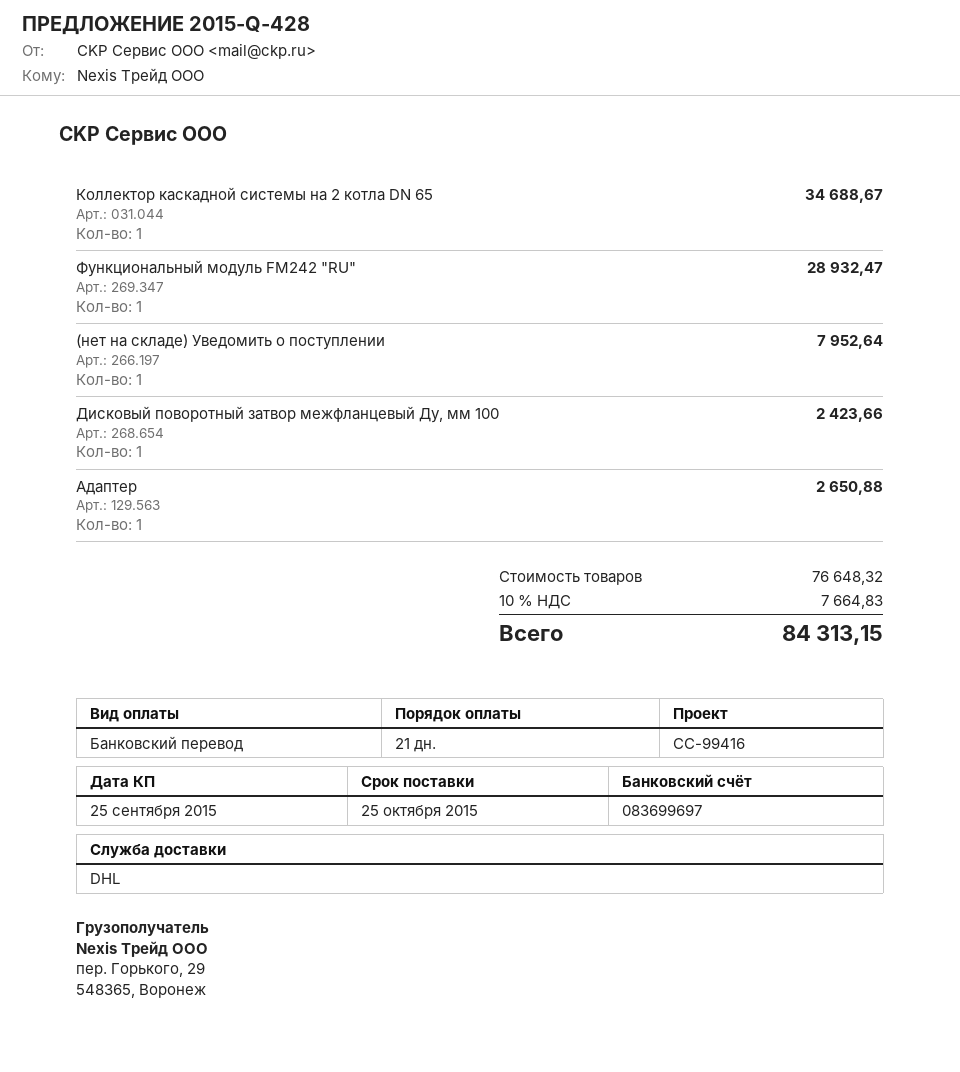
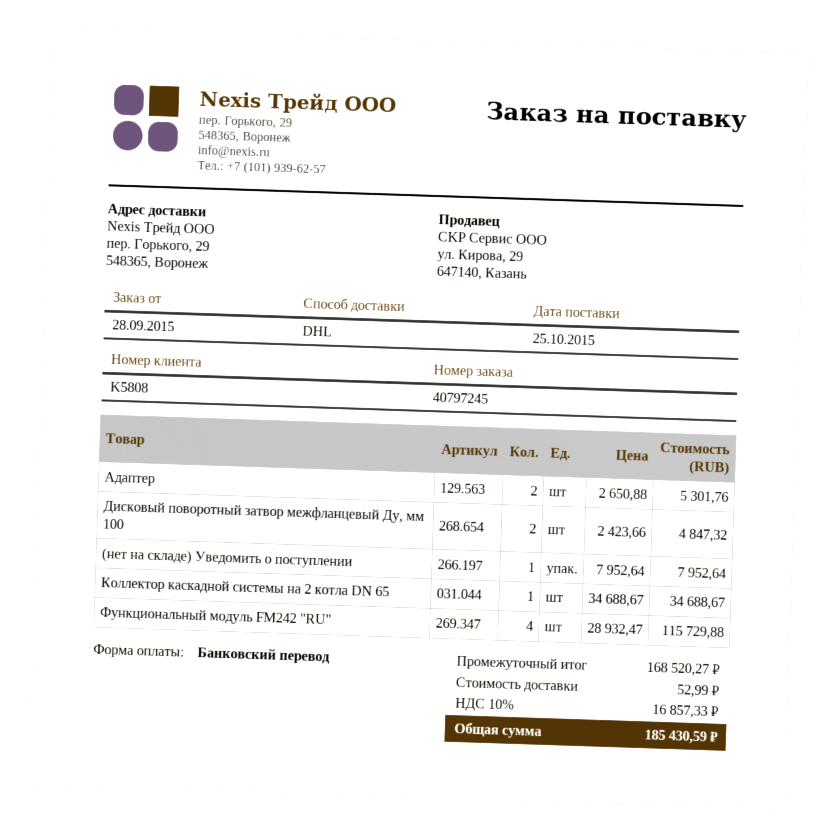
Функциональный модуль FM242 "RU": 1 for 28932.47 -> 4 for 115729.88
Дисковый поворотный затвор межфланцевый Ду, мм 100: 1 for 2423.66 -> 2 for 4847.32
Адаптер: 1 for 2650.88 -> 2 for 5301.76
subtotal: 76648.32 -> 168520.27
shipping: none -> 52.99
tax: 10% = 7664.83 -> 10% = 16857.33
total: 84313.15 -> 185430.59

